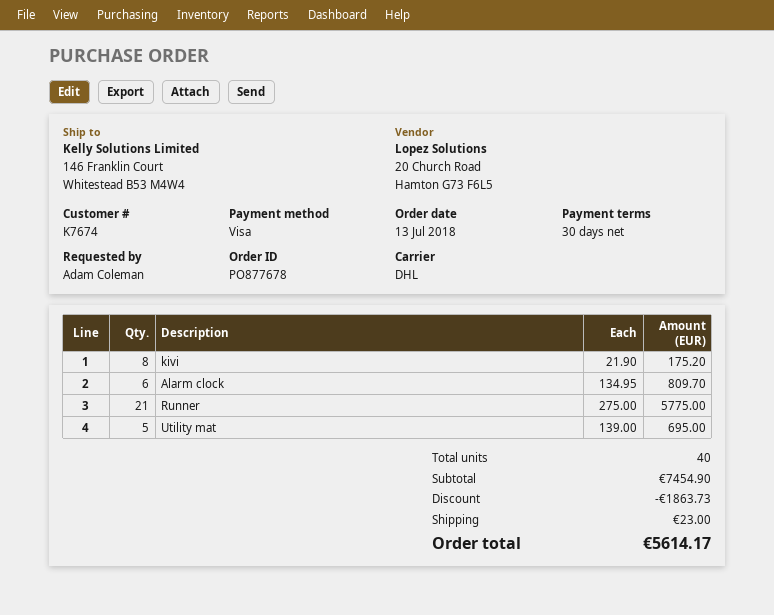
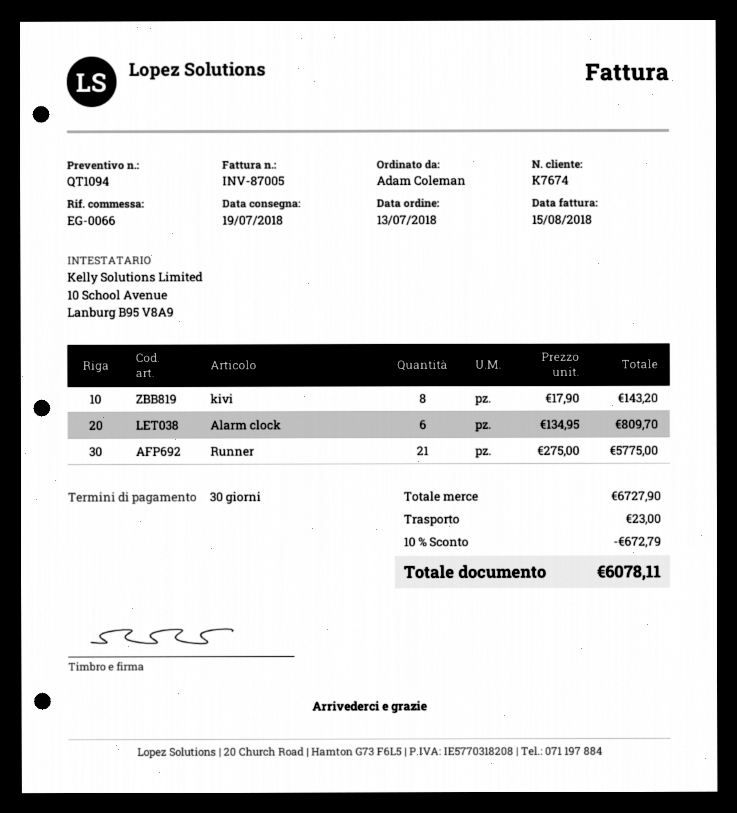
kivi: 8 x 21.90 = 175.20 -> 8 x 17.90 = 143.20
Utility mat: 5 x 139.00 = 695.00 -> none
subtotal: 7454.90 -> 6727.90
discount: 1863.73 -> 672.79
total: 5614.17 -> 6078.11

